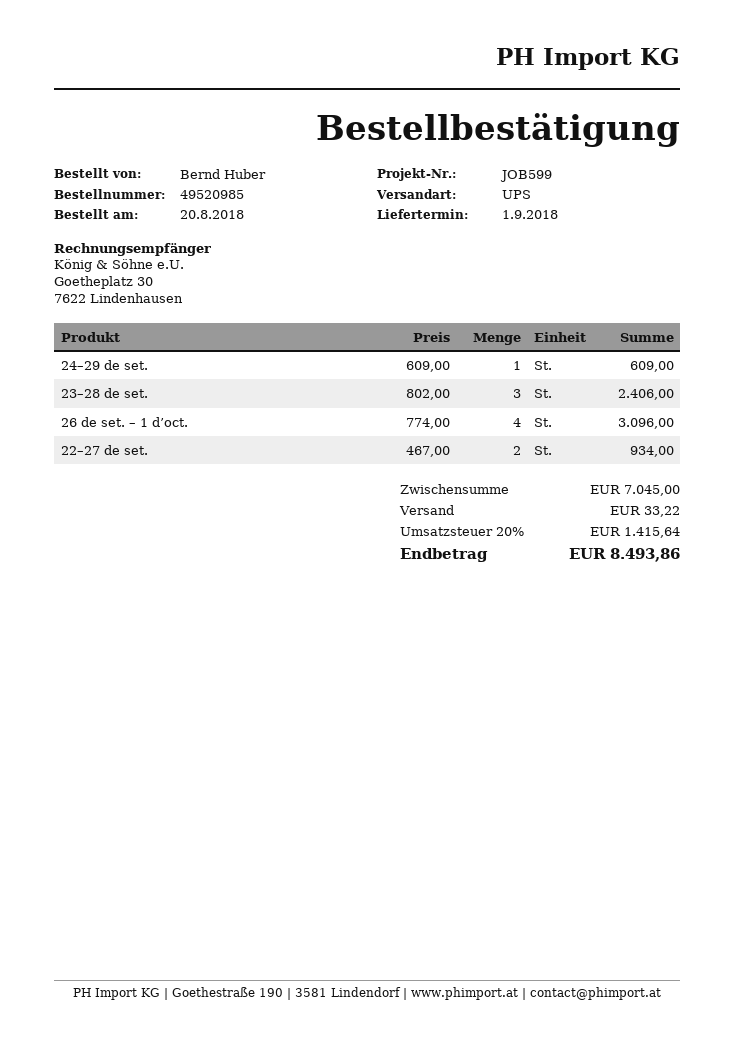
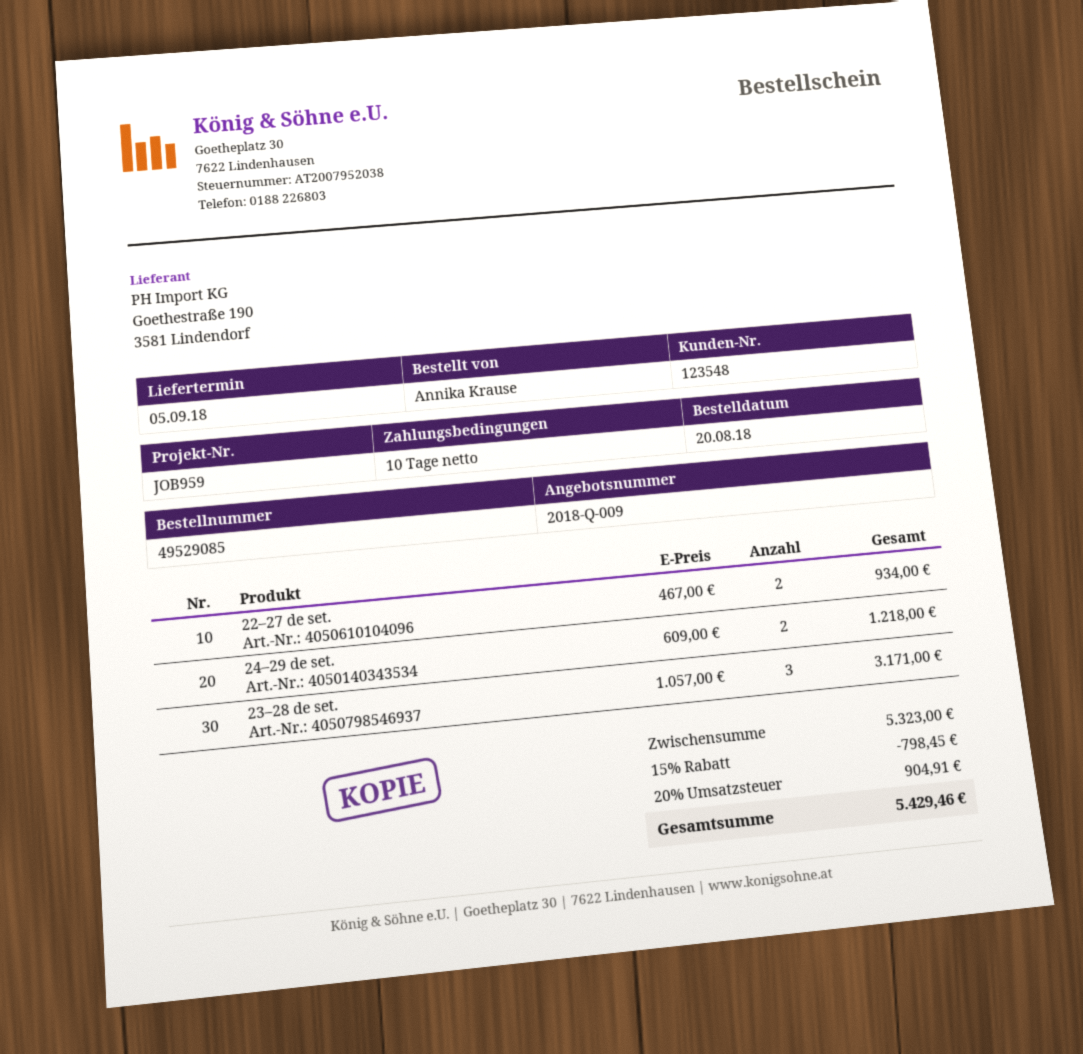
order number: 49520985 -> 49529085
delivery date: 2018-09-01 -> 2018-09-05
reference: JOB599 -> JOB959
ordered by: Bernd Huber -> Annika Krause
24–29 de set.: 1 x 609.00 = 609.00 -> 2 x 609.00 = 1218.00
23–28 de set.: 3 x 802.00 = 2406.00 -> 3 x 1057.00 = 3171.00
26 de set. – 1 d’oct.: 4 x 774.00 = 3096.00 -> none
subtotal: 7045.00 -> 5323.00
discount: none -> 15% = 798.45
shipping: 33.22 -> none
tax: 20% = 1415.64 -> 20% = 904.91
total: 8493.86 -> 5429.46

